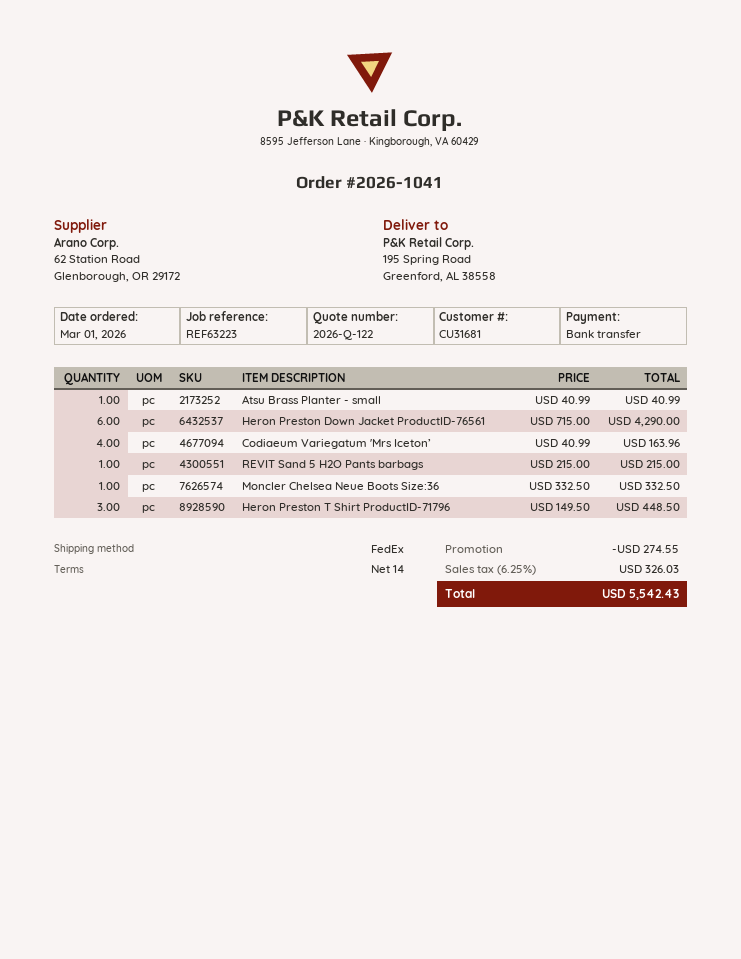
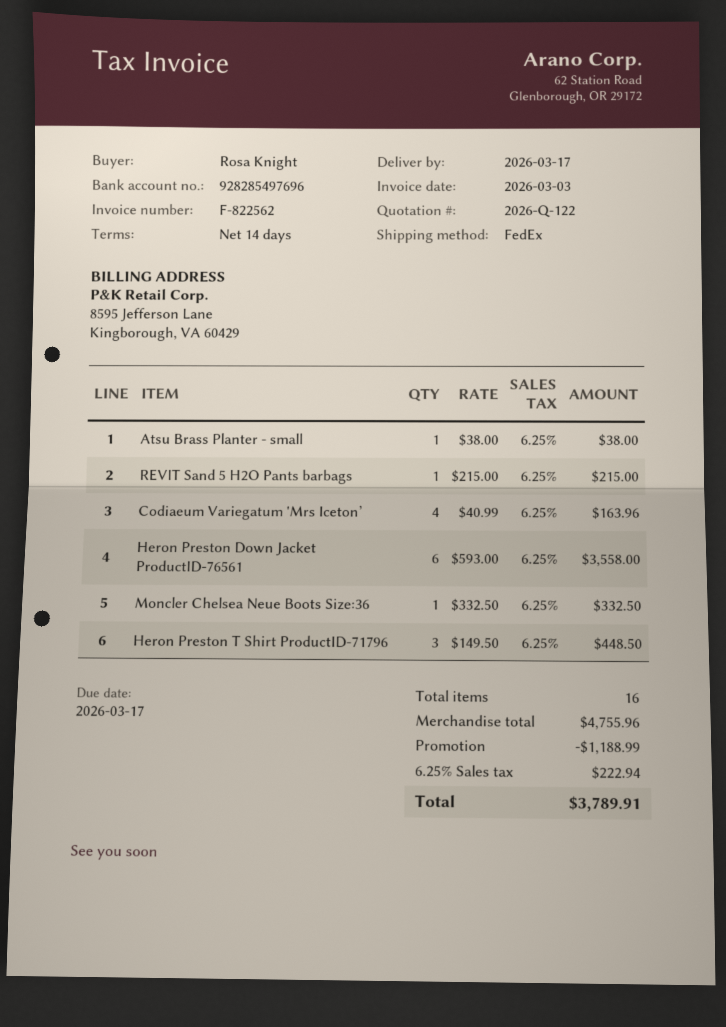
Atsu Brass Planter - small: 1 x 40.99 = 40.99 -> 1 x 38.00 = 38.00
Heron Preston Down Jacket ProductID-76561: 6 x 715.00 = 4290.00 -> 6 x 593.00 = 3558.00
discount: 274.55 -> 1188.99
tax: 6.25% = 326.03 -> 6.25% = 222.94
total: 5542.43 -> 3789.91

